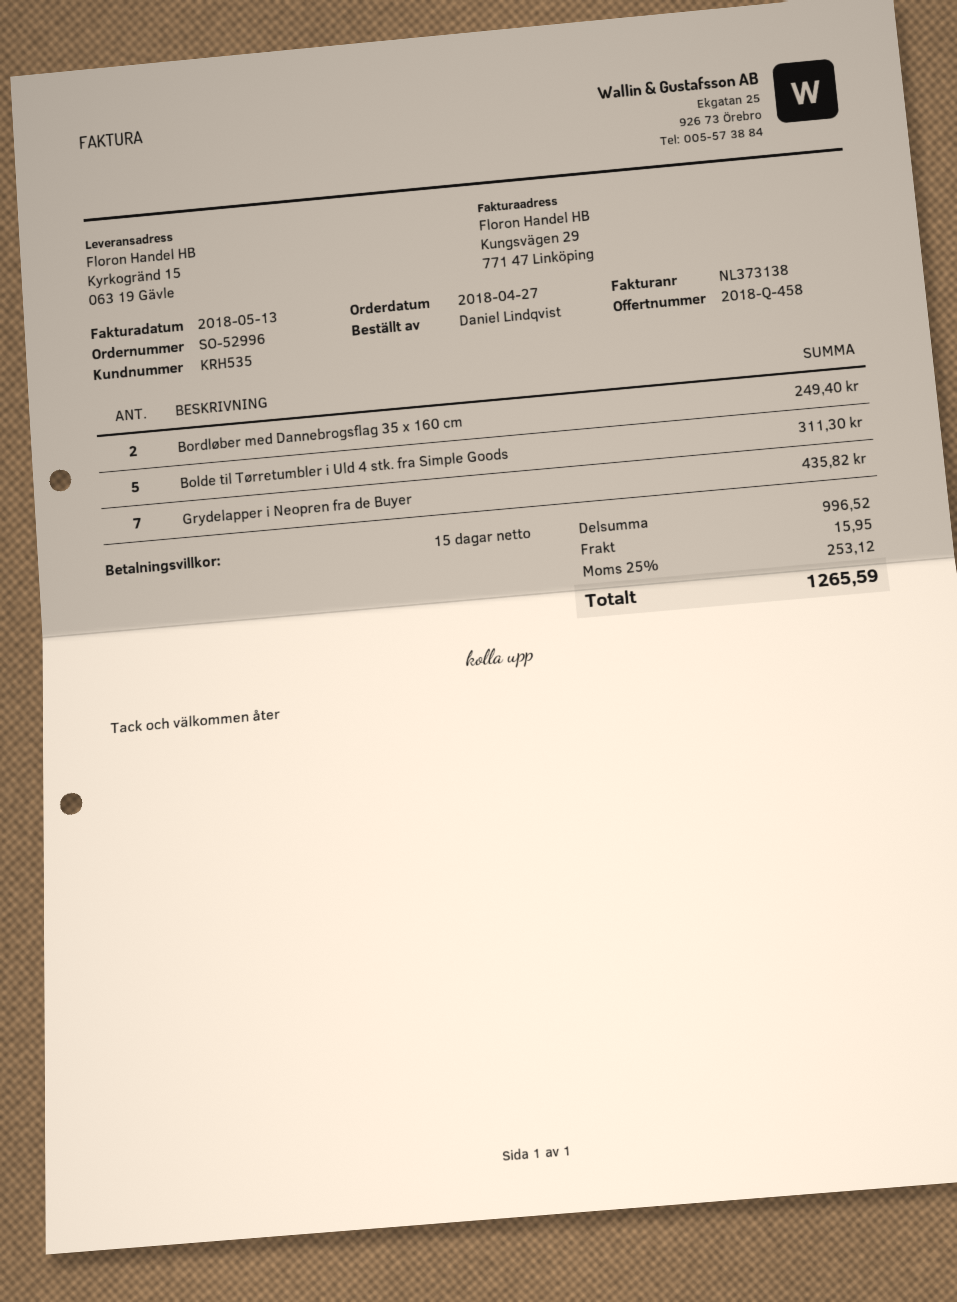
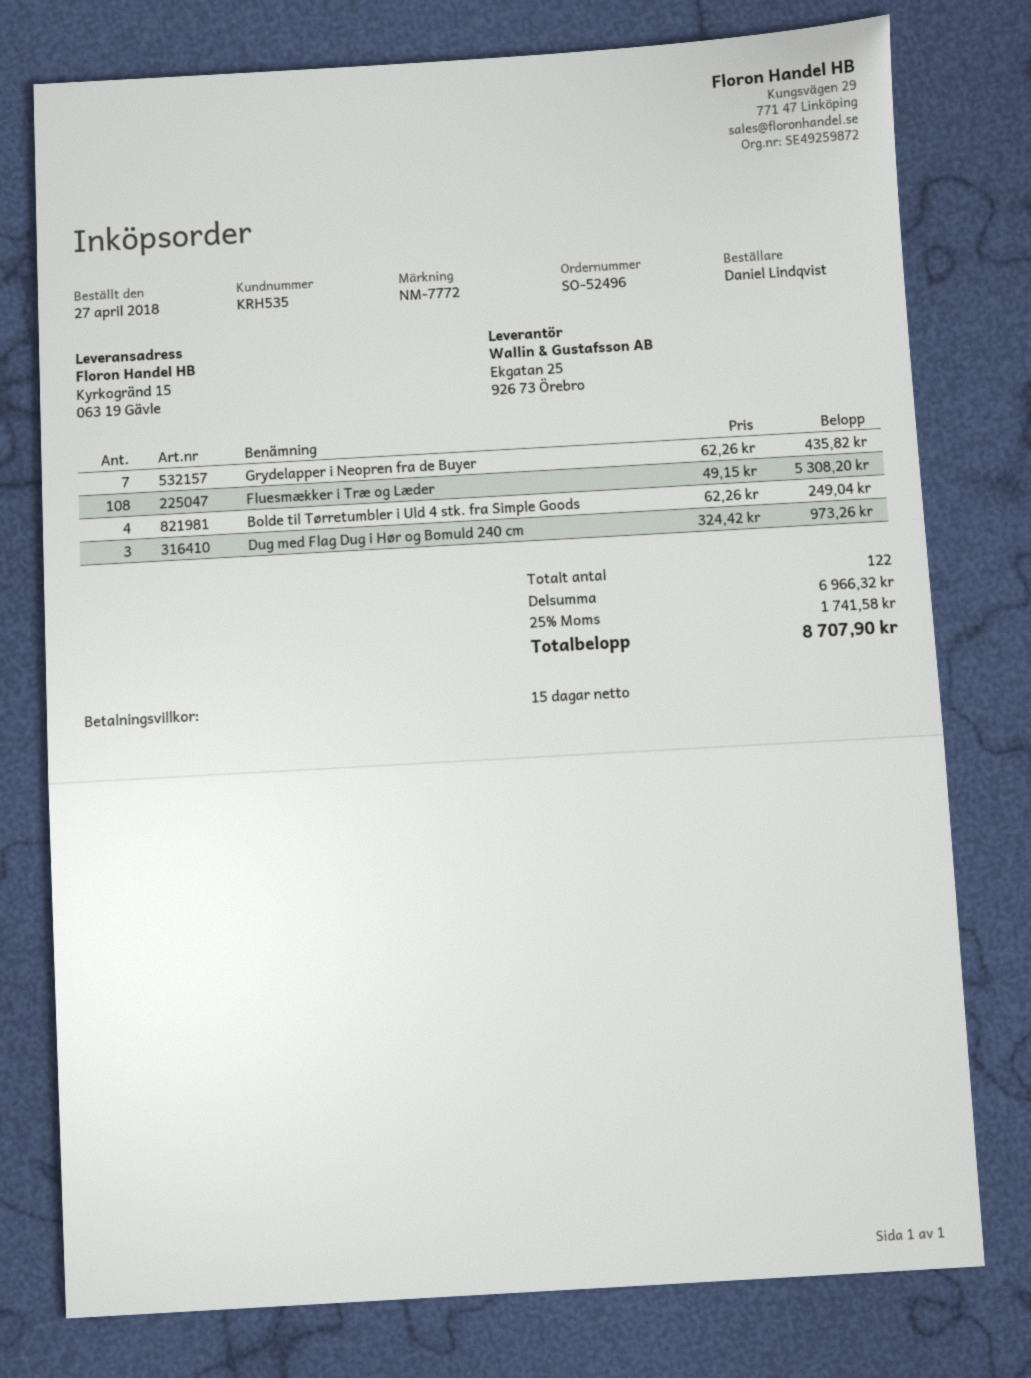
order number: SO-52996 -> SO-52496
Bordløber med Dannebrogsflag 35 x 160 cm: 2 for 249.40 -> none
Bolde til Tørretumbler i Uld 4 stk. fra Simple Goods: 5 for 311.30 -> 4 for 249.04
Fluesmækker i Træ og Læder: none -> 108 for 5308.20
Dug med Flag Dug i Hør og Bomuld 240 cm: none -> 3 for 973.26
subtotal: 996.52 -> 6966.32
shipping: 15.95 -> none
tax: 25% = 253.12 -> 25% = 1741.58
total: 1265.59 -> 8707.90

